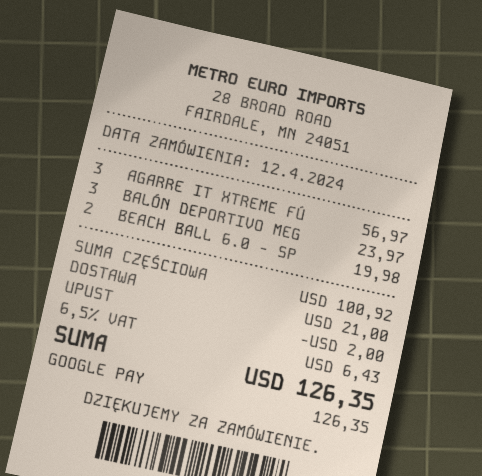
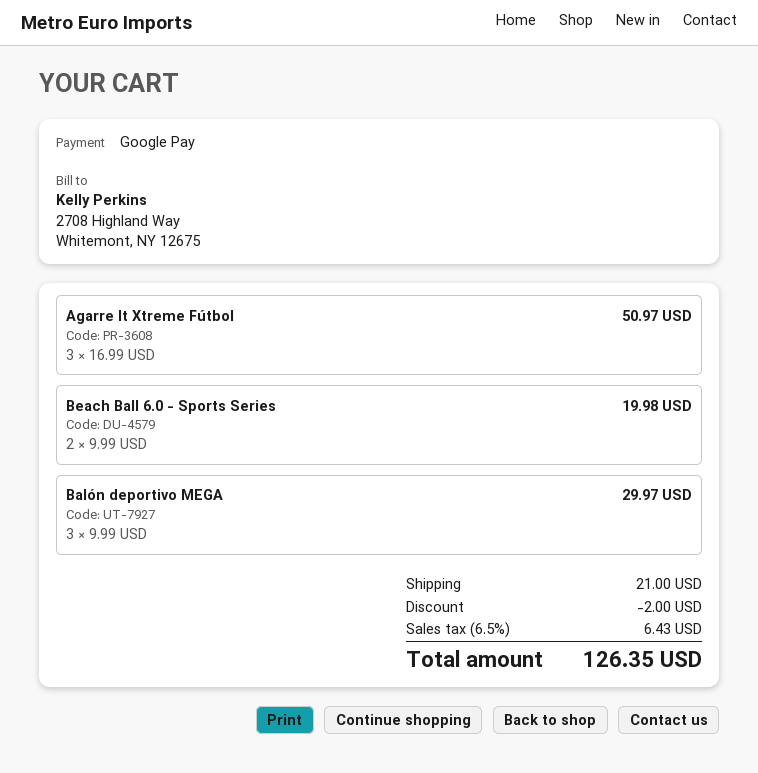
AGARRE IT XTREME FÚ: 3 for 56.97 -> 3 for 50.97
BALÓN DEPORTIVO MEG: 3 for 23.97 -> 3 for 29.97

